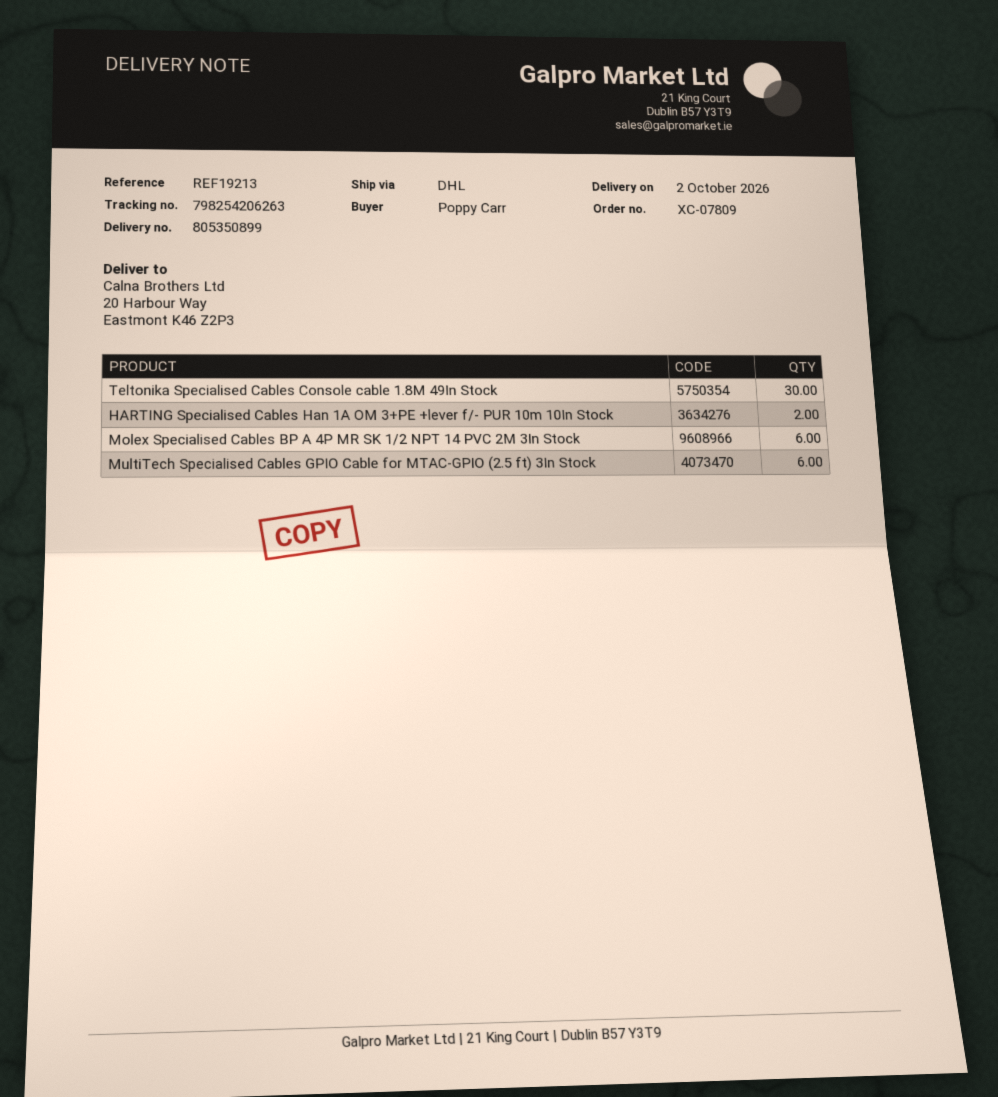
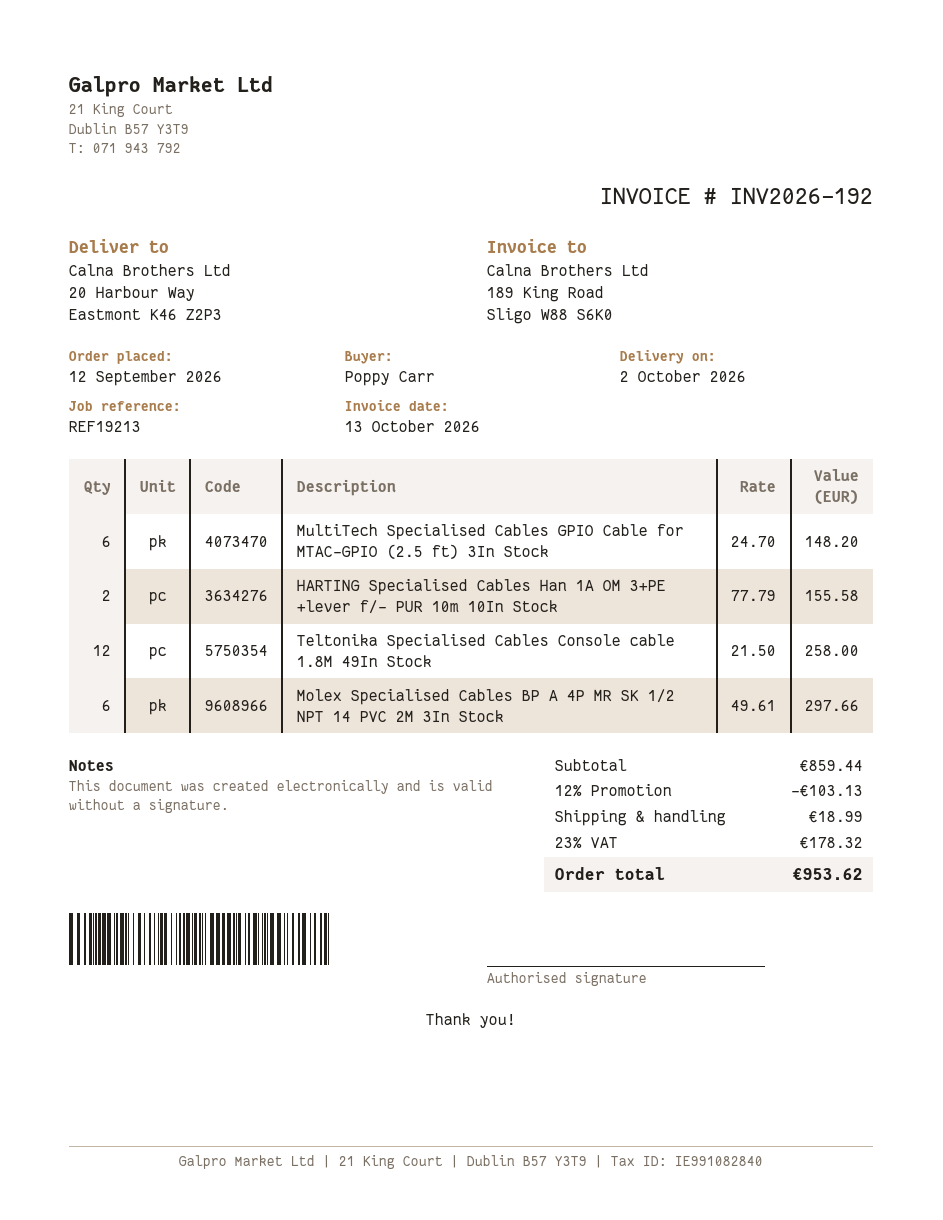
Teltonika Specialised Cables Console cable 1.8M 49In Stock: 30 -> 12

